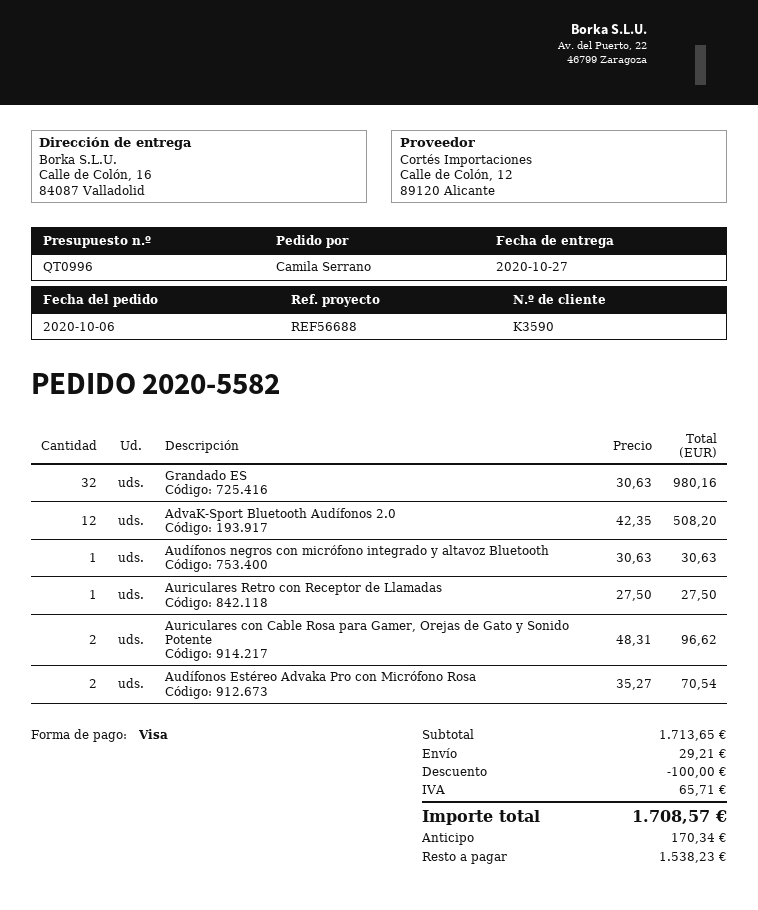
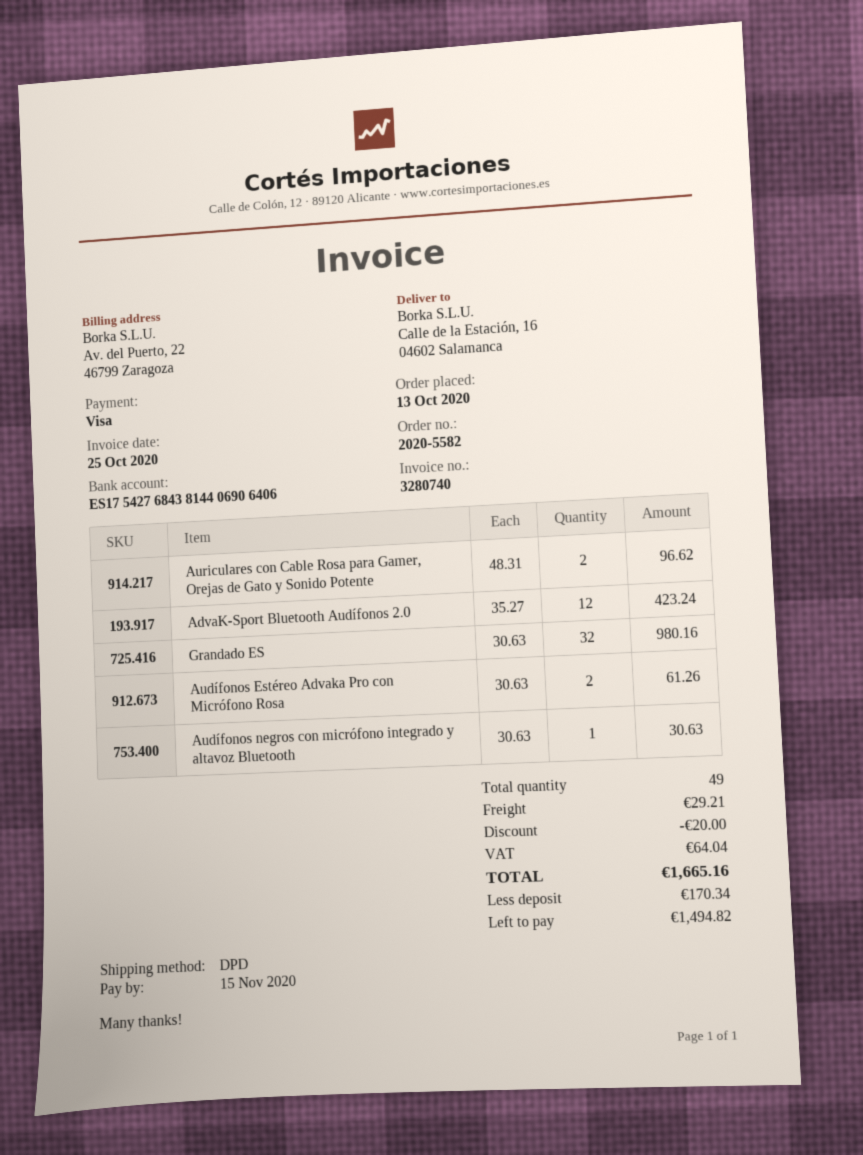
order date: 2020-10-06 -> 2020-10-13
ship to: Calle de Colón, 16, 84087 Valladolid -> Calle de la Estación, 16, 04602 Salamanca
AdvaK‑Sport Bluetooth Audífonos 2.0: 12 x 42.35 = 508.20 -> 12 x 35.27 = 423.24
Auriculares Retro con Receptor de Llamadas: 1 x 27.50 = 27.50 -> none
Audífonos Estéreo Advaka Pro con Micrófono Rosa: 2 x 35.27 = 70.54 -> 2 x 30.63 = 61.26
discount: 100.00 -> 20.00
tax: 65.71 -> 64.04
total: 1708.57 -> 1665.16
balance: 1538.23 -> 1494.82

